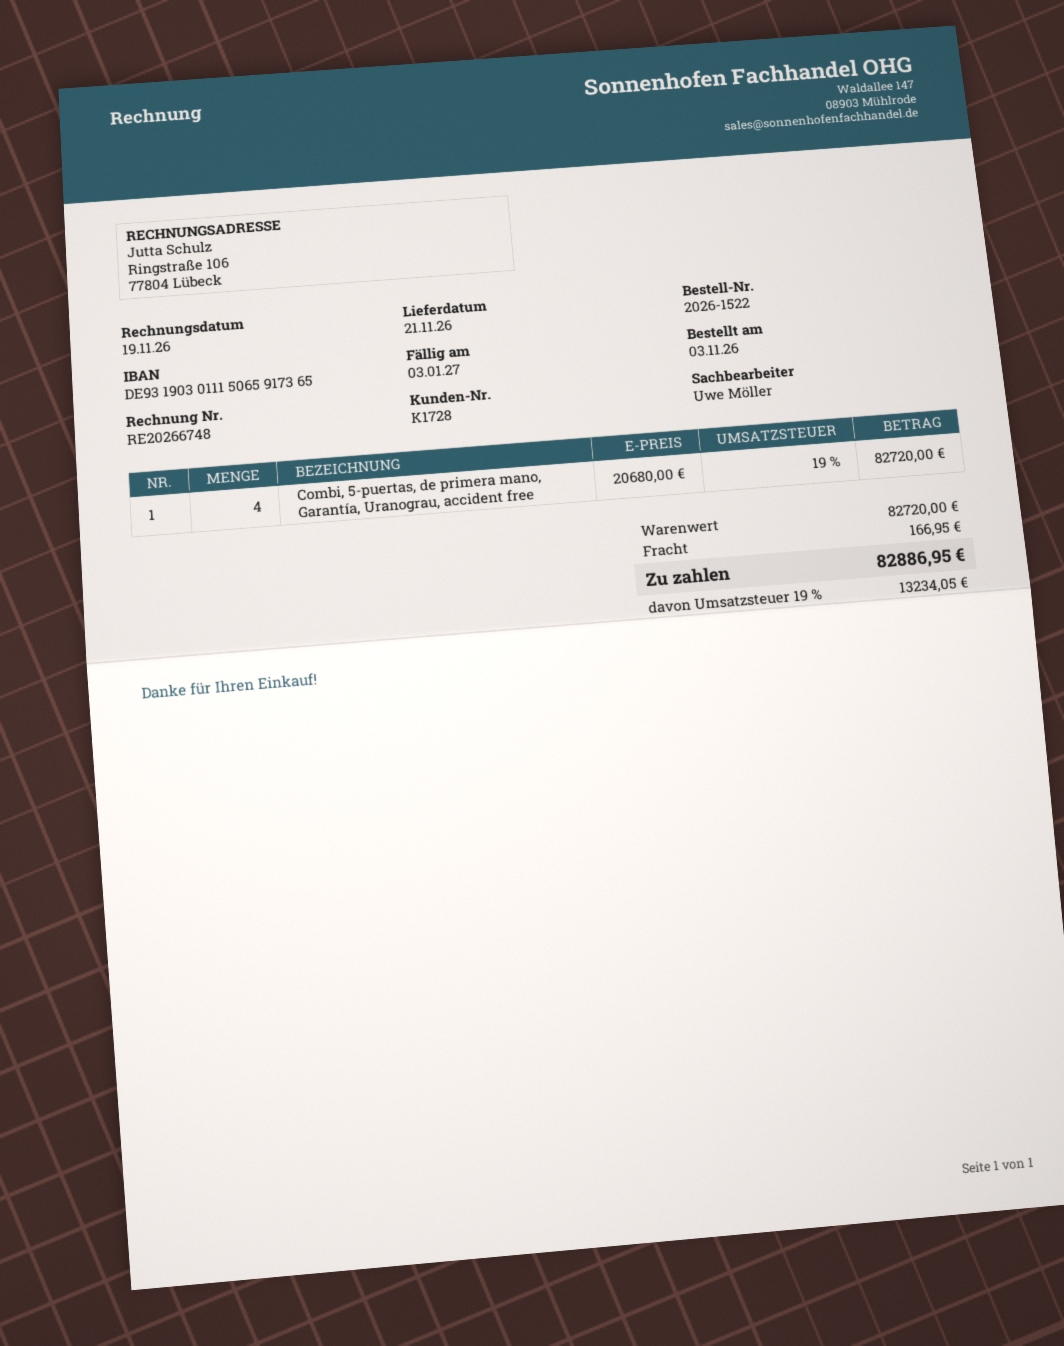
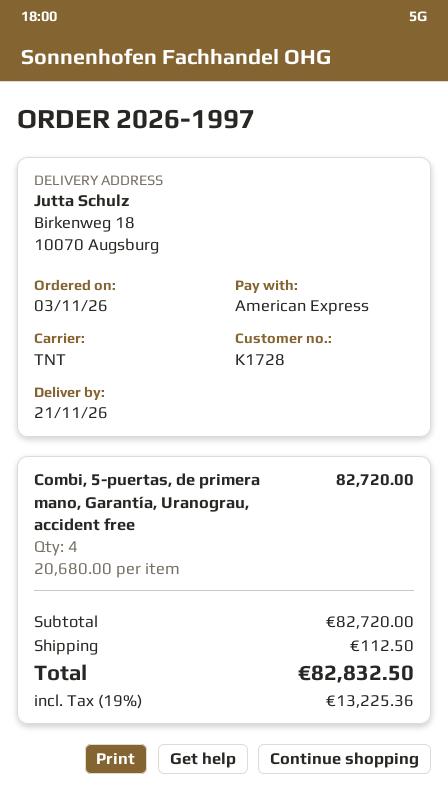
order number: 2026-1522 -> 2026-1997
shipping: 166.95 -> 112.50
tax: 19% = 13234.05 -> 19% = 13225.36
total: 82886.95 -> 82832.50

